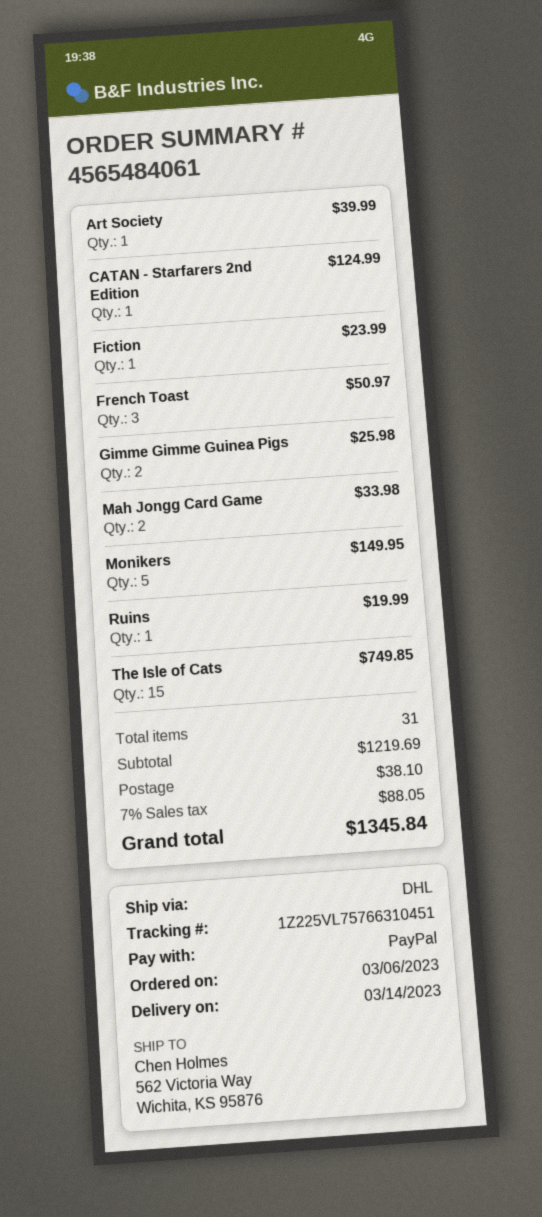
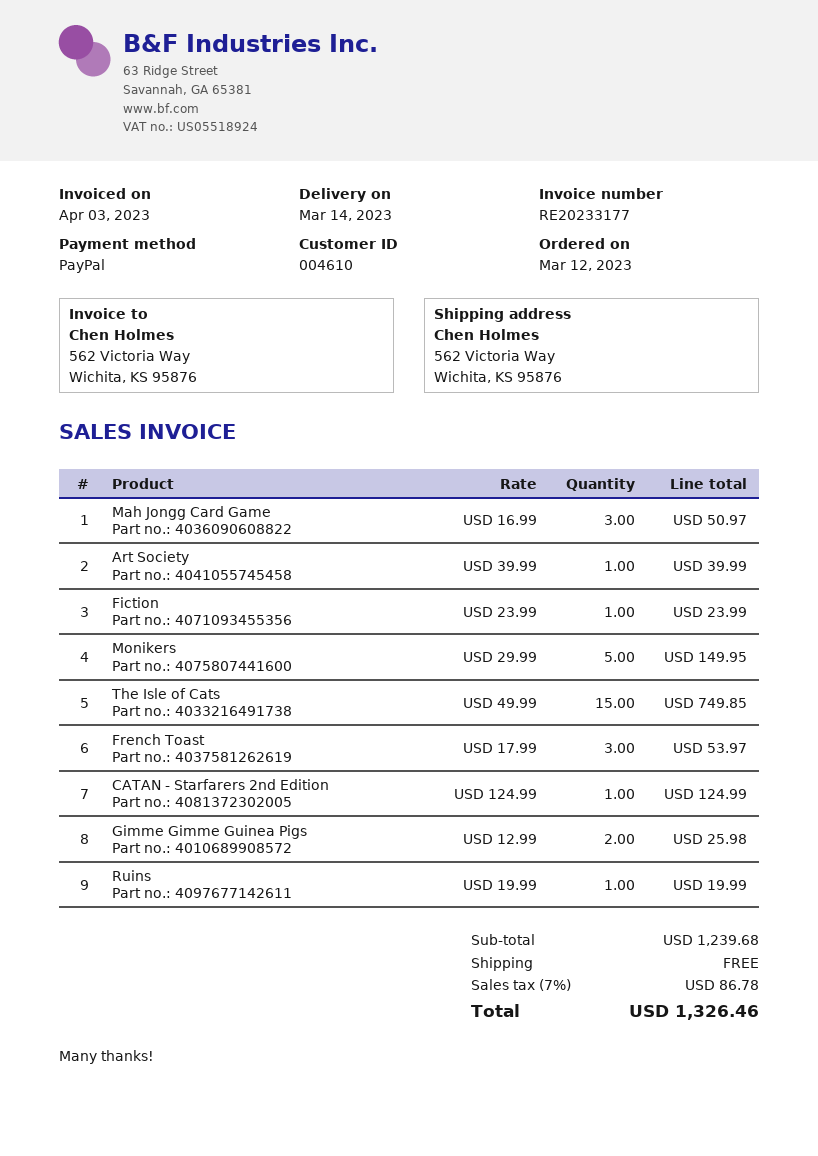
order date: 2023-03-06 -> 2023-03-12
French Toast: 3 for 50.97 -> 3 for 53.97
Mah Jongg Card Game: 2 for 33.98 -> 3 for 50.97
subtotal: 1219.69 -> 1239.68
shipping: 38.10 -> 0.00
tax: 7% = 88.05 -> 7% = 86.78
total: 1345.84 -> 1326.46

